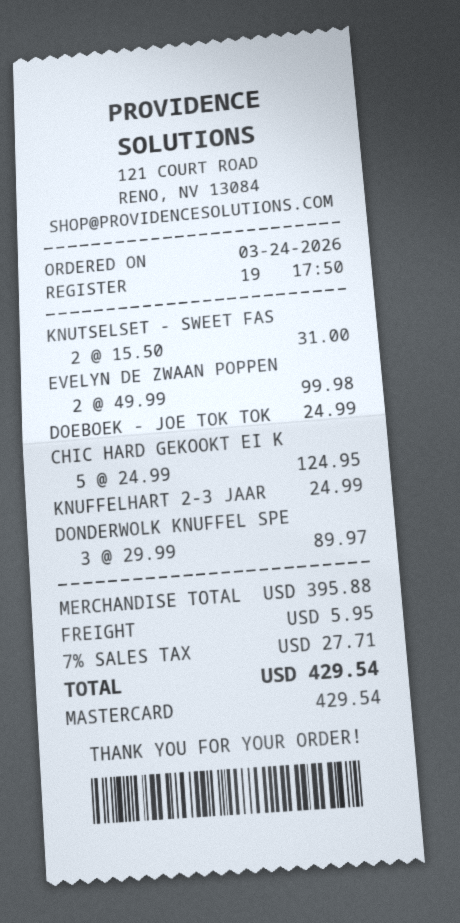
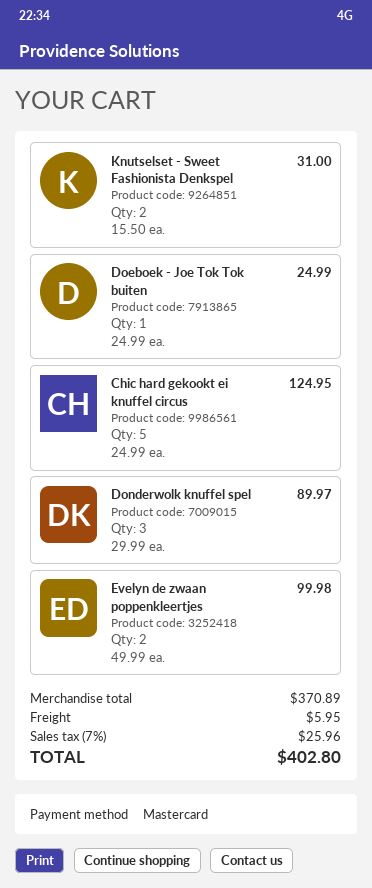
KNUFFELHART 2-3 JAAR: 1 x 24.99 = 24.99 -> none
subtotal: 395.88 -> 370.89
tax: 7% = 27.71 -> 7% = 25.96
total: 429.54 -> 402.80

